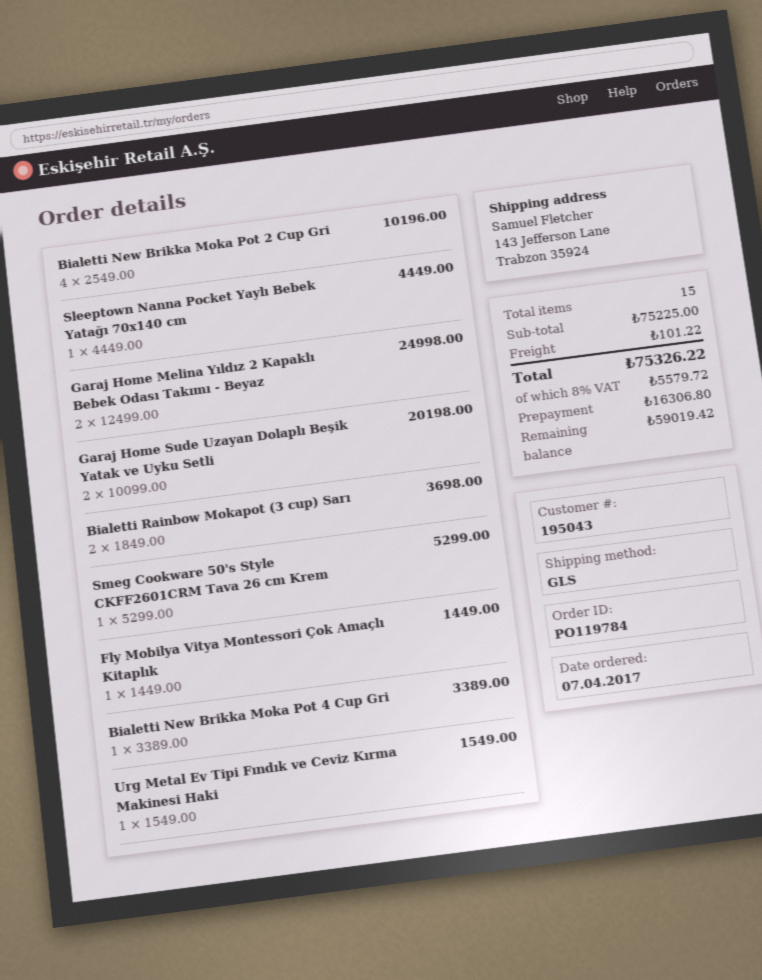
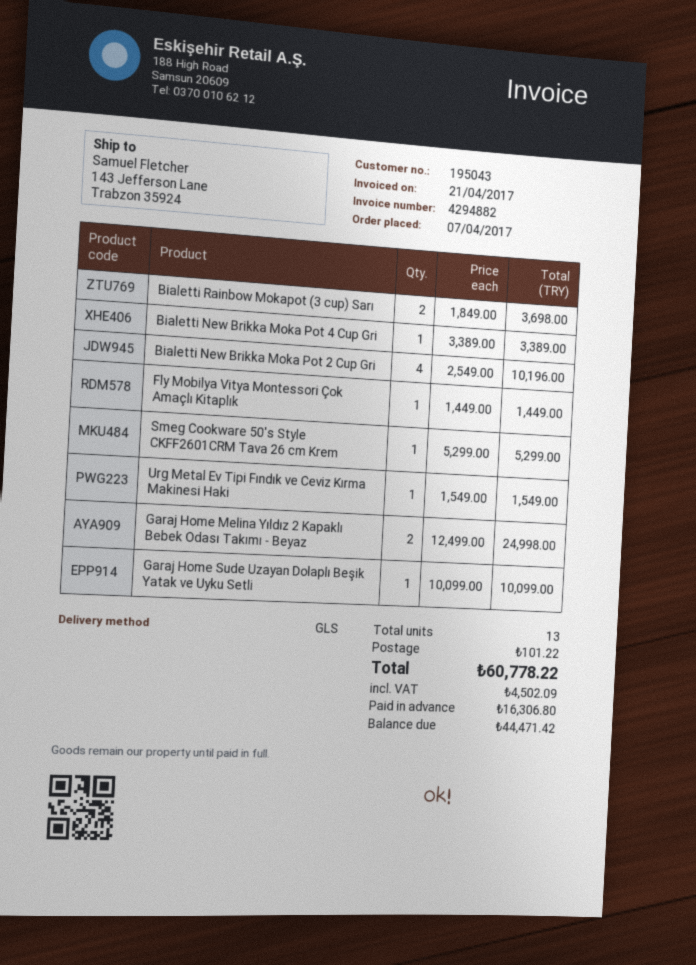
Sleeptown Nanna Pocket Yaylı Bebek Yatağı 70x140 cm: 1 x 4449.00 = 4449.00 -> none
Garaj Home Sude Uzayan Dolaplı Beşik Yatak ve Uyku Setli: 2 x 10099.00 = 20198.00 -> 1 x 10099.00 = 10099.00
total quantity: 15 -> 13
tax: 5579.72 -> 4502.09
total: 75326.22 -> 60778.22
balance: 59019.42 -> 44471.42

